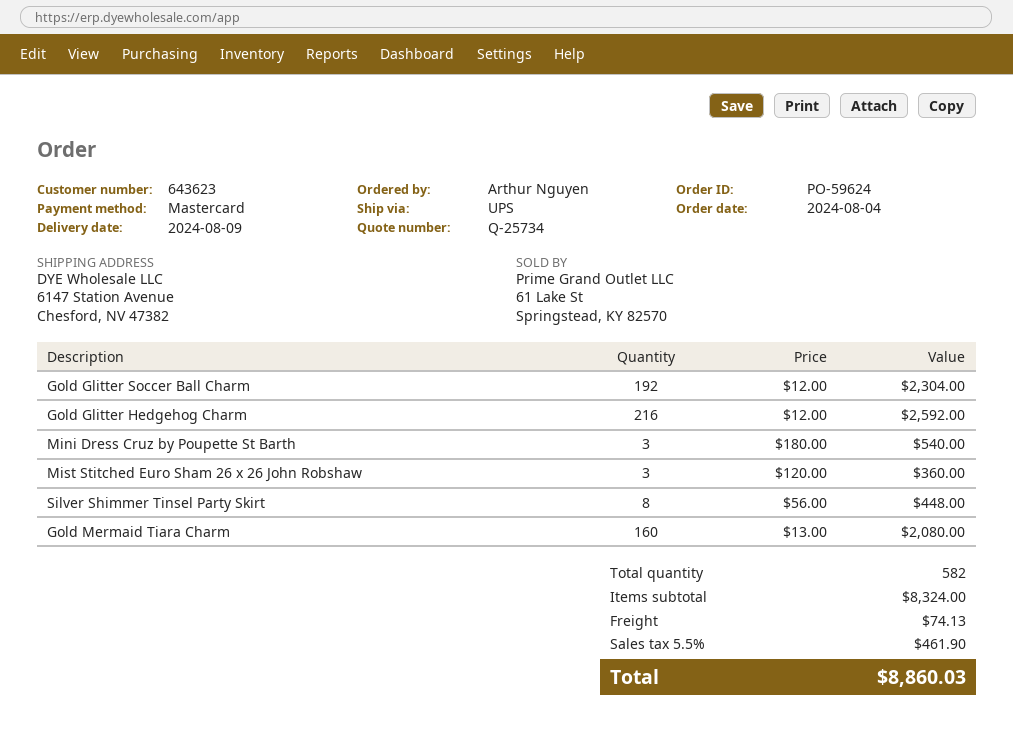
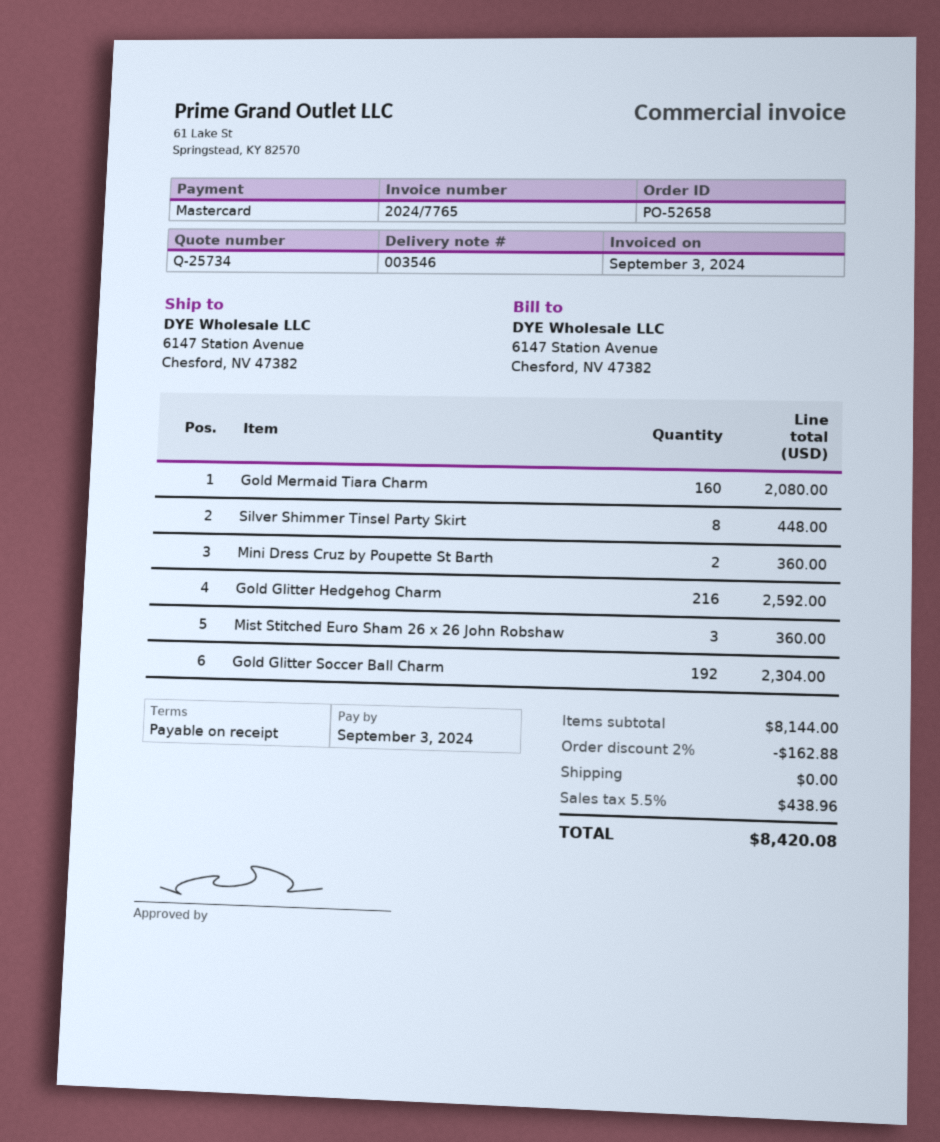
order number: PO-59624 -> PO-52658
Mini Dress Cruz by Poupette St Barth: 3 for 540.00 -> 2 for 360.00
subtotal: 8324.00 -> 8144.00
discount: none -> 2% = 162.88
shipping: 74.13 -> 0.00
tax: 5.5% = 461.90 -> 5.5% = 438.96
total: 8860.03 -> 8420.08

